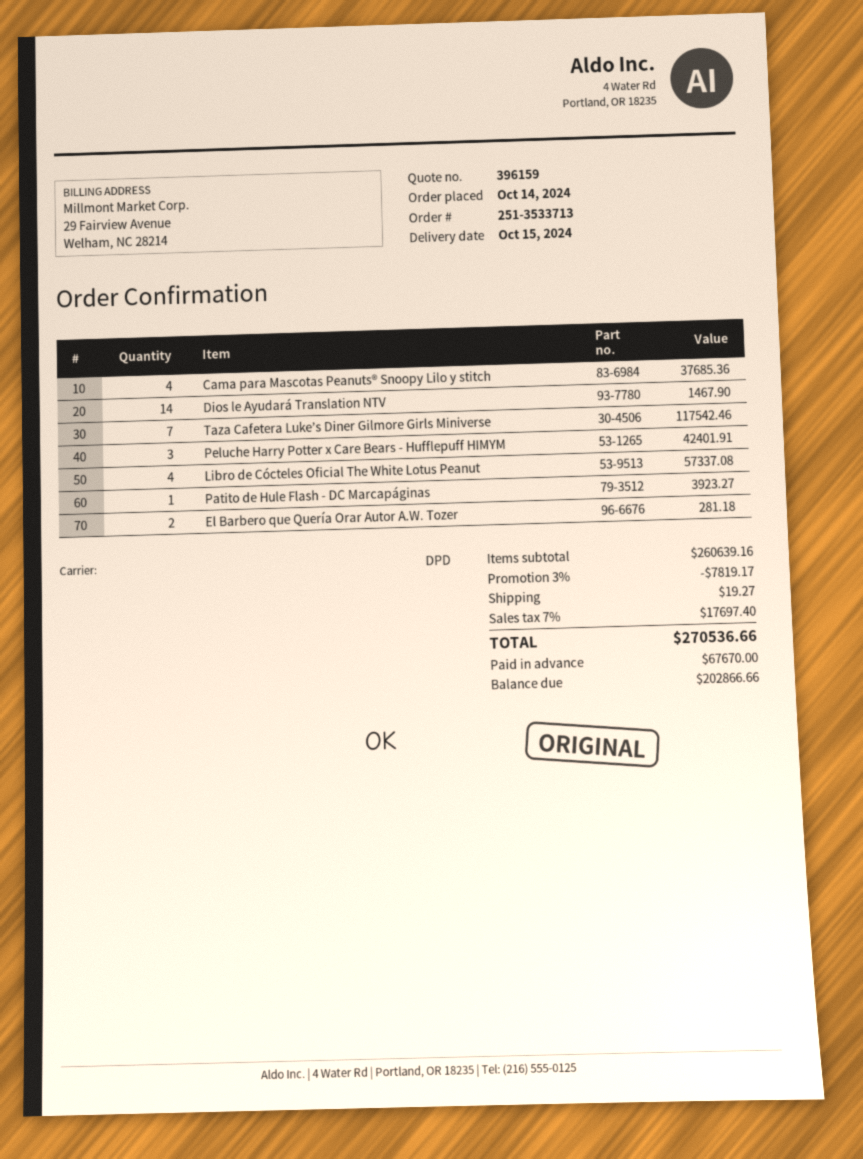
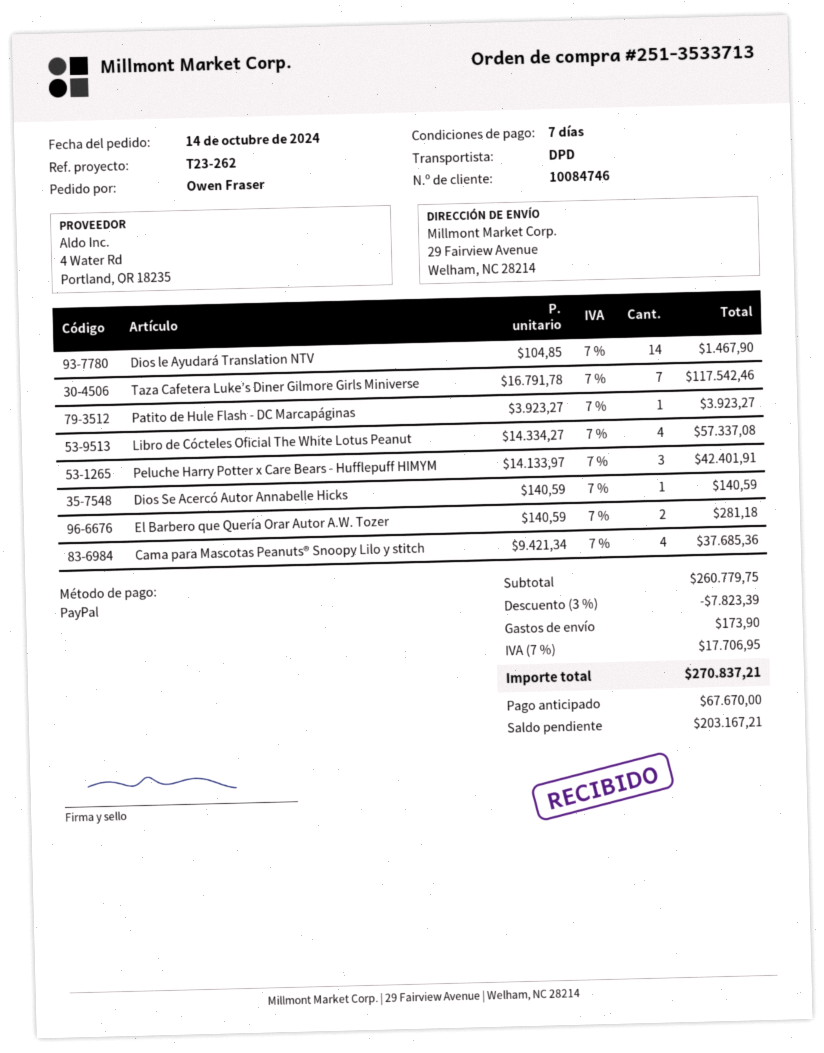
Dios Se Acercó Autor Annabelle Hicks: none -> 1 for 140.59
subtotal: 260639.16 -> 260779.75
discount: 3% = 7819.17 -> 3% = 7823.39
shipping: 19.27 -> 173.90
tax: 7% = 17697.40 -> 7% = 17706.95
total: 270536.66 -> 270837.21
balance: 202866.66 -> 203167.21

